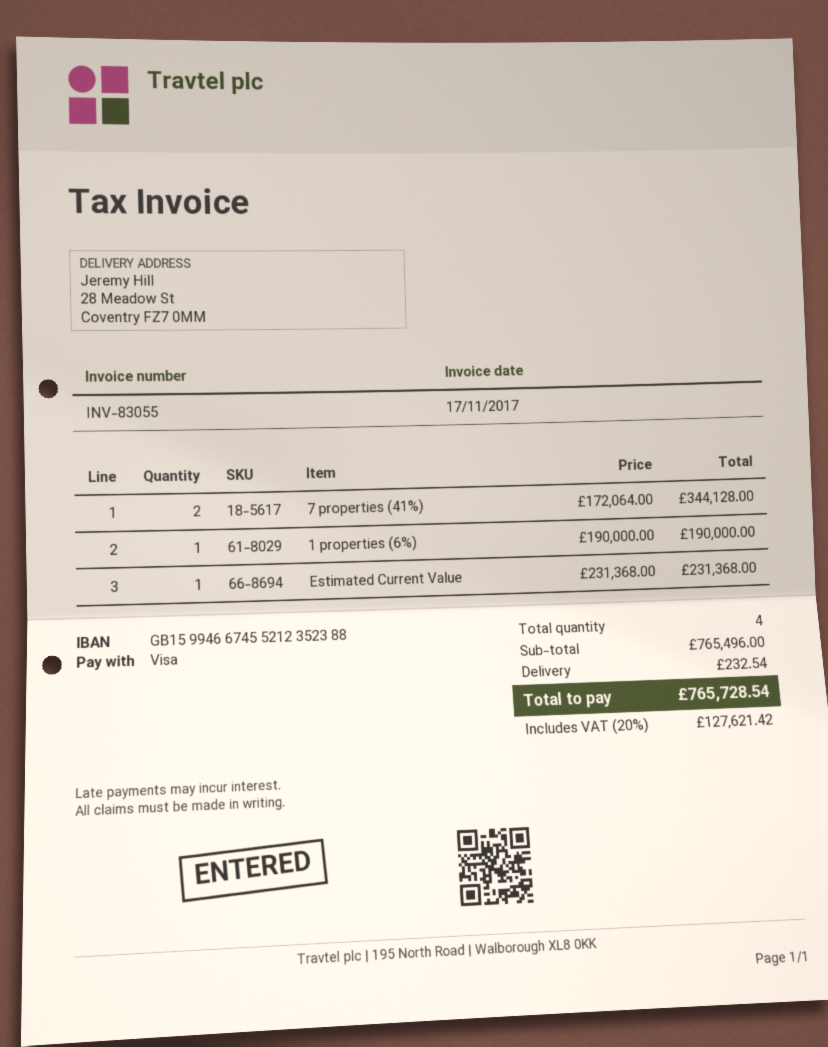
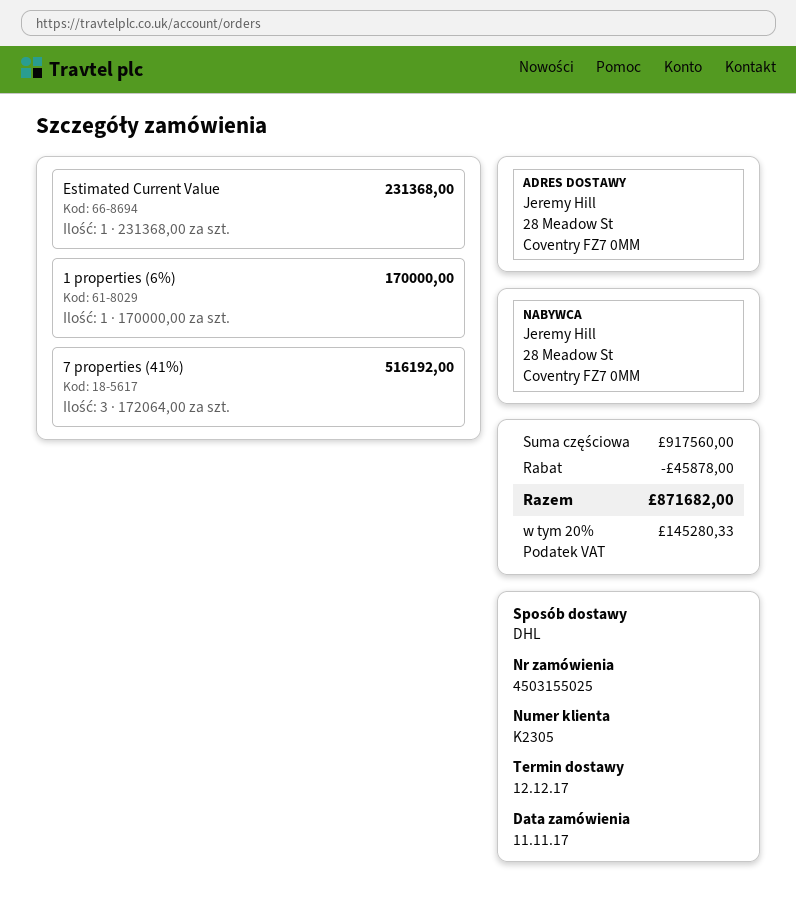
7 properties (41%): 2 x 172064.00 = 344128.00 -> 3 x 172064.00 = 516192.00
1 properties (6%): 1 x 190000.00 = 190000.00 -> 1 x 170000.00 = 170000.00
subtotal: 765496.00 -> 917560.00
discount: none -> 45878.00
shipping: 232.54 -> none
tax: 20% = 127621.42 -> 20% = 145280.33
total: 765728.54 -> 871682.00

